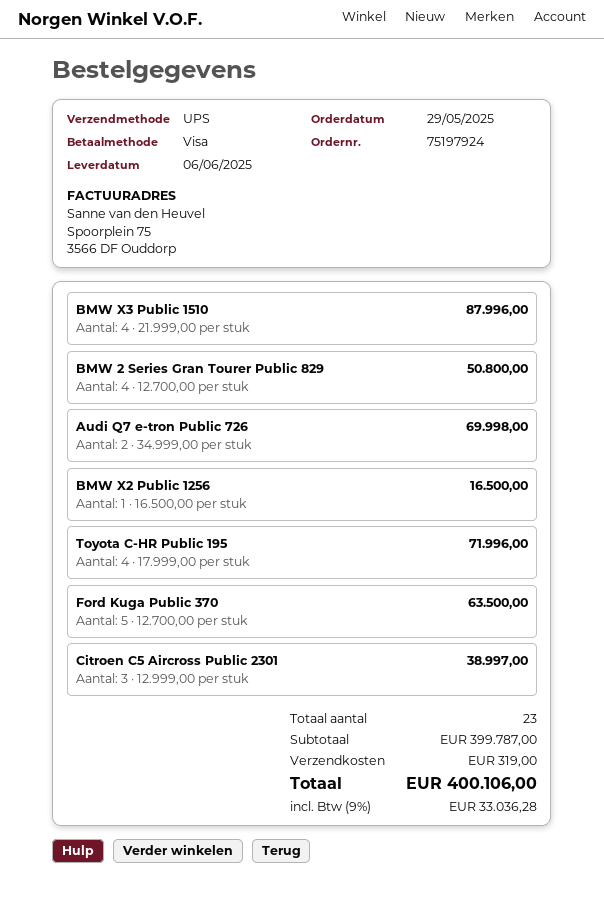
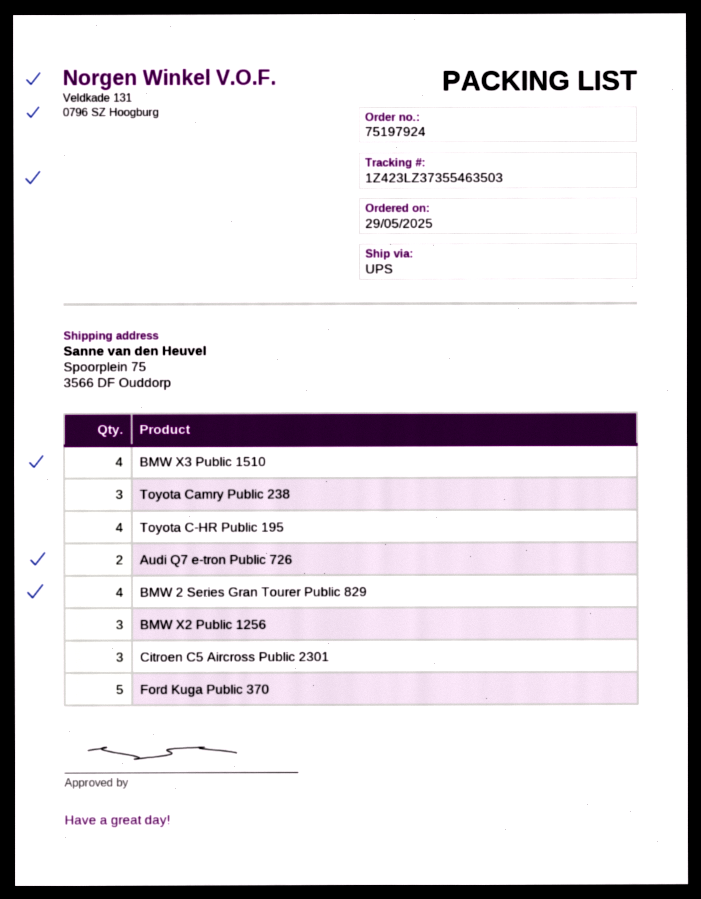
BMW X2 Public 1256: 1 -> 3
Toyota Camry Public 238: none -> 3

